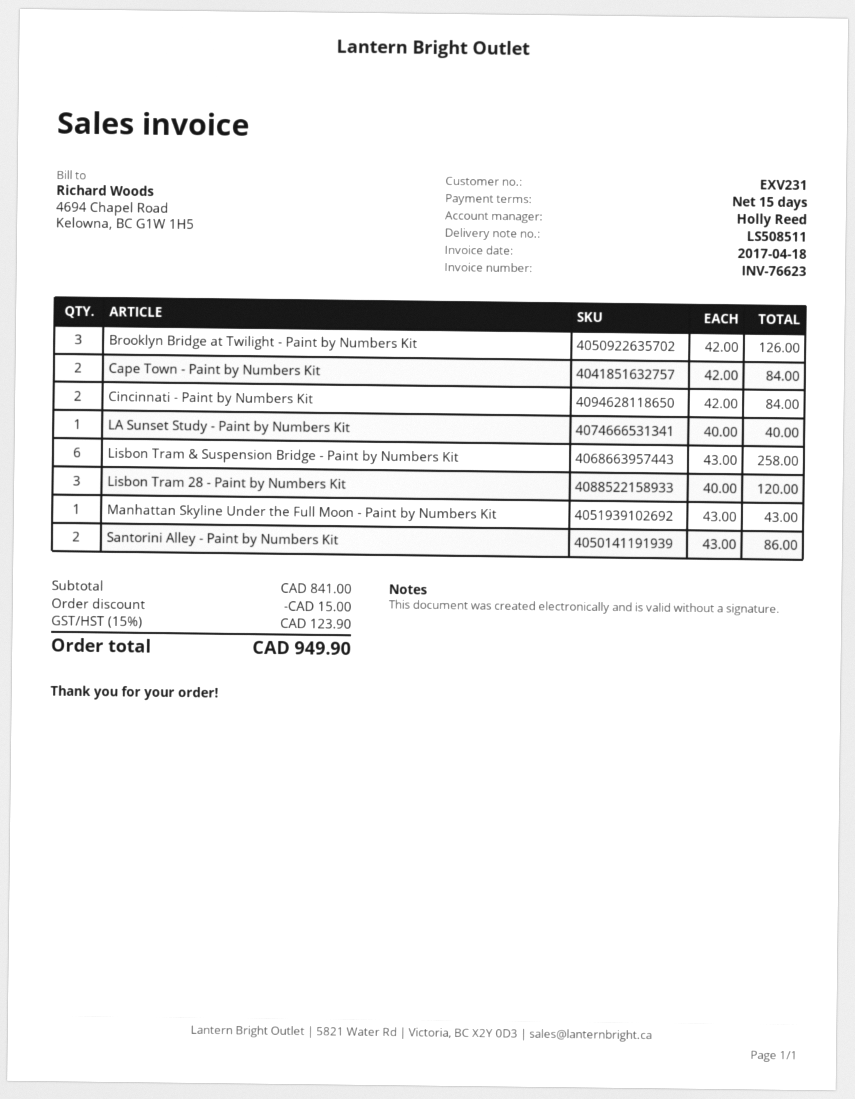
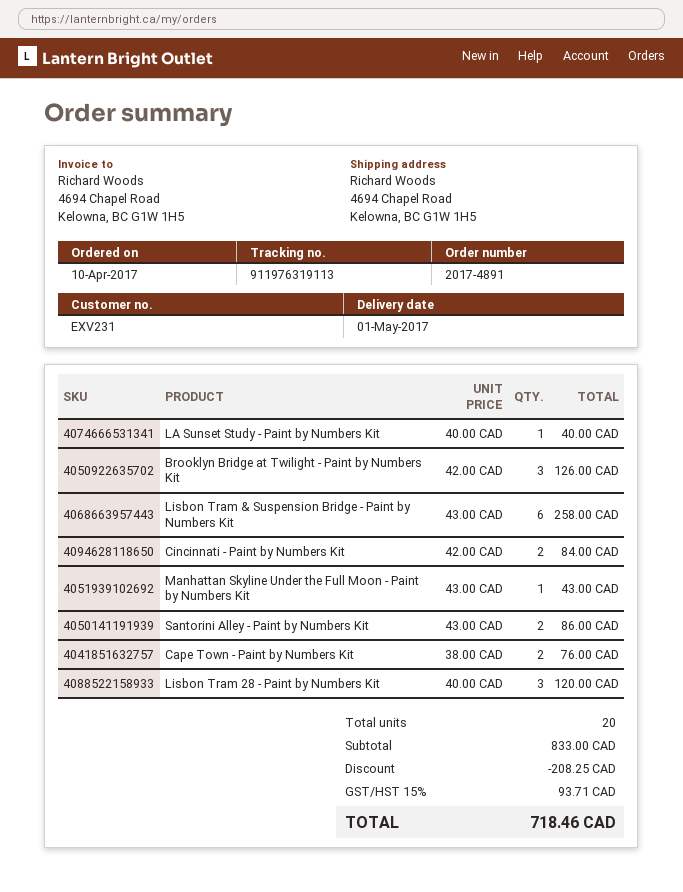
Cape Town - Paint by Numbers Kit: 2 x 42.00 = 84.00 -> 2 x 38.00 = 76.00
subtotal: 841.00 -> 833.00
discount: 15.00 -> 208.25
tax: 15% = 123.90 -> 15% = 93.71
total: 949.90 -> 718.46

